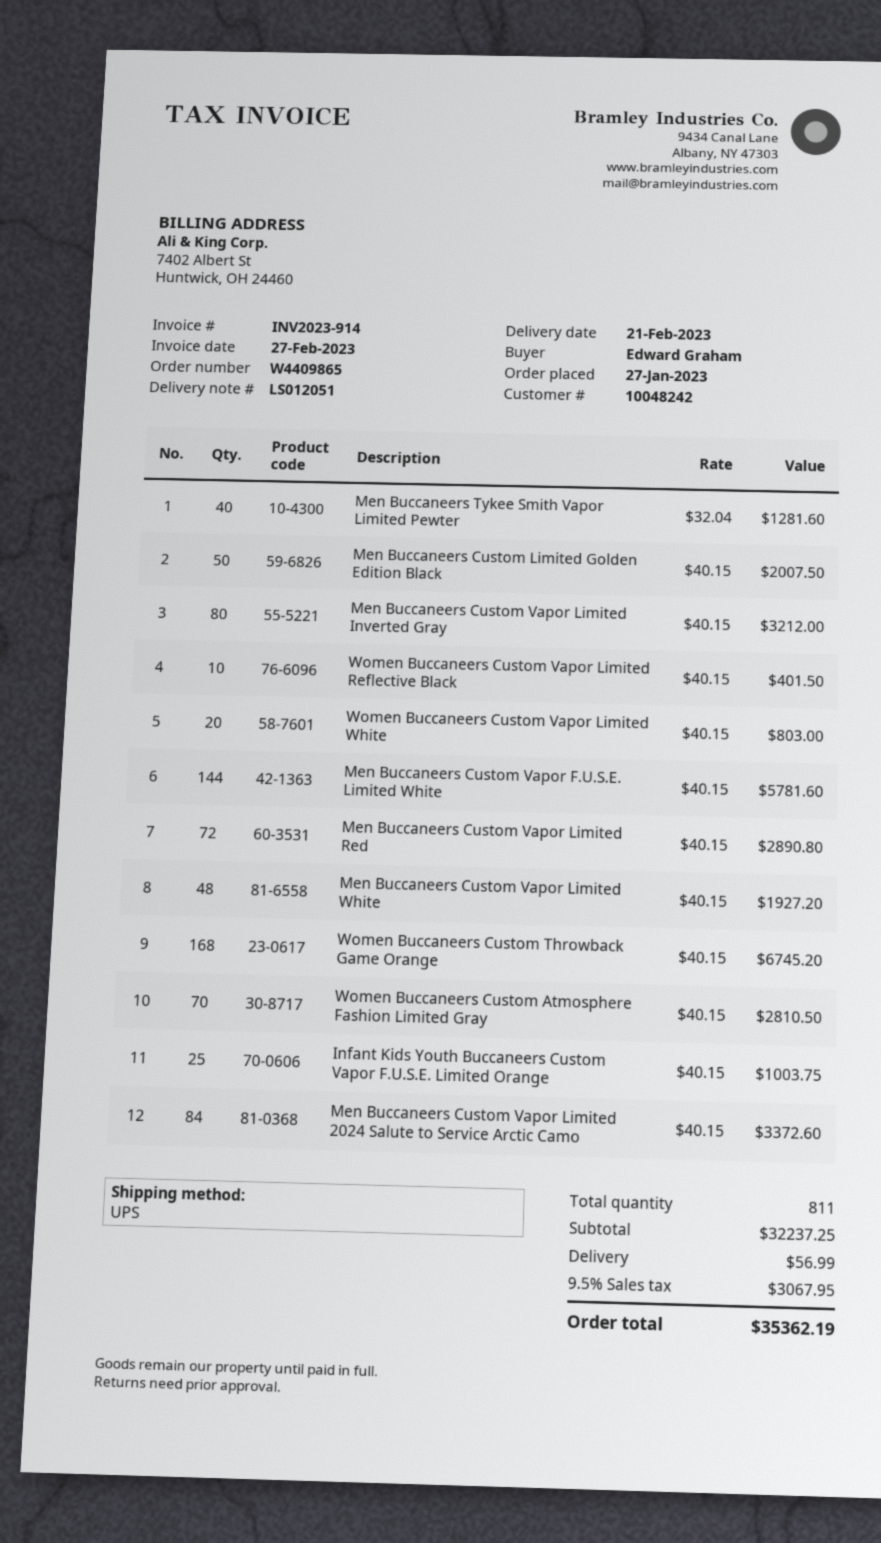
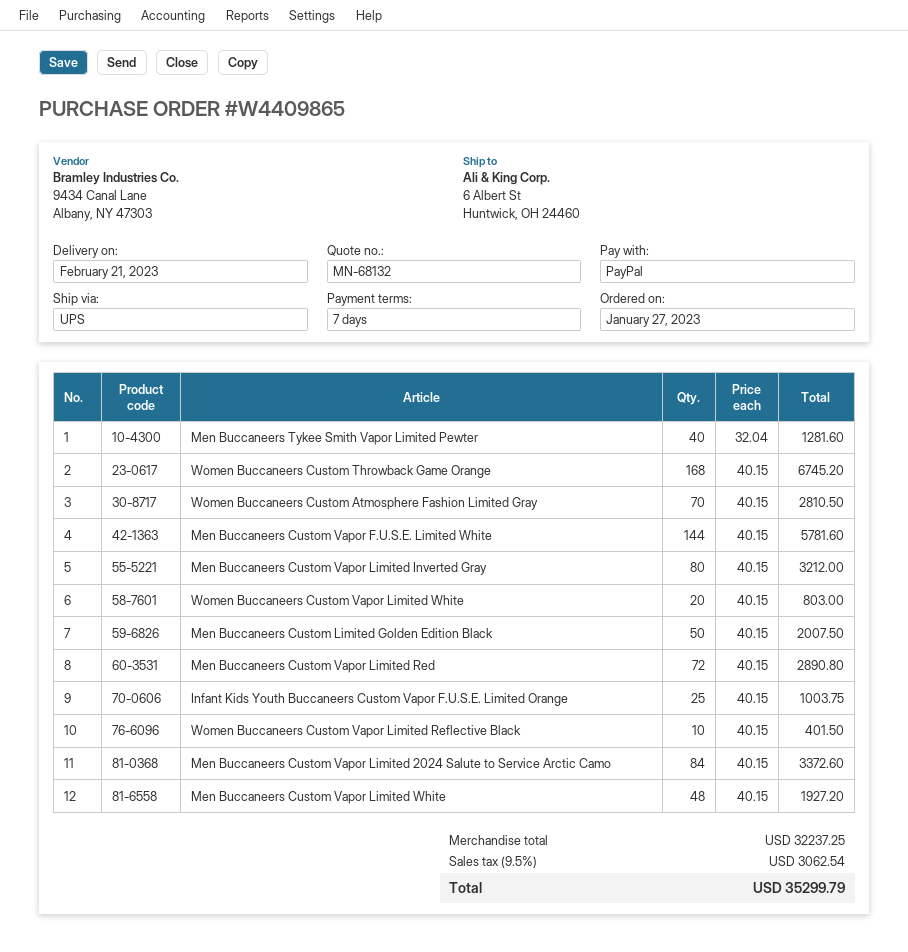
shipping: 56.99 -> none
tax: 9.5% = 3067.95 -> 9.5% = 3062.54
total: 35362.19 -> 35299.79

